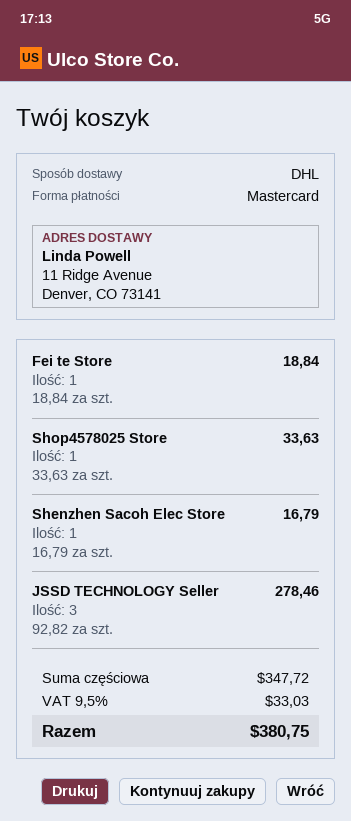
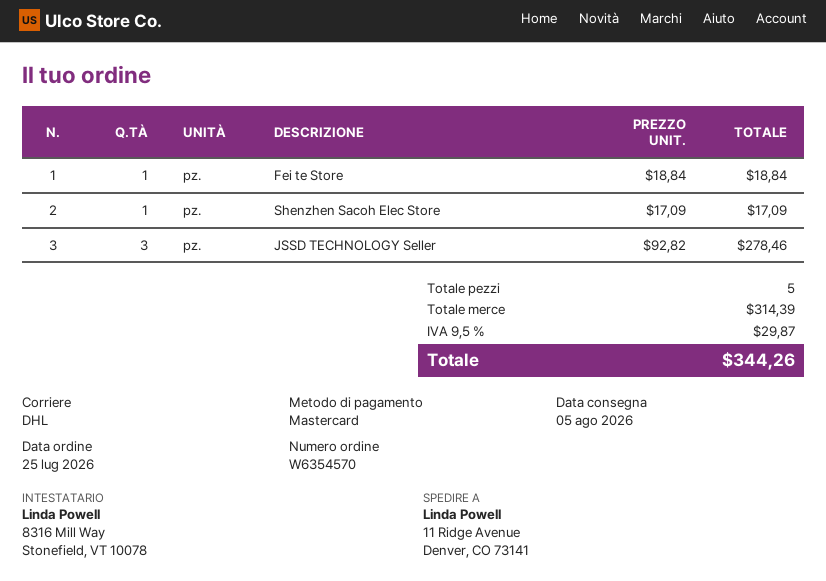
Shop4578025 Store: 1 x 33.63 = 33.63 -> none
Shenzhen Sacoh Elec Store: 1 x 16.79 = 16.79 -> 1 x 17.09 = 17.09
subtotal: 347.72 -> 314.39
tax: 9.5% = 33.03 -> 9.5% = 29.87
total: 380.75 -> 344.26

